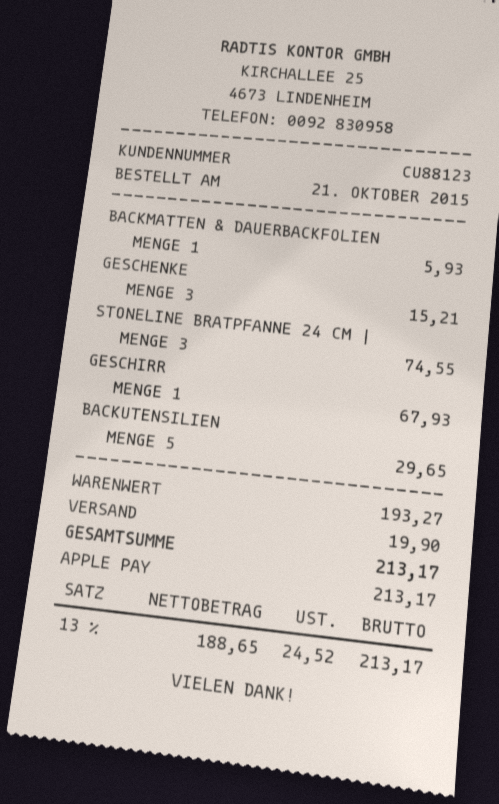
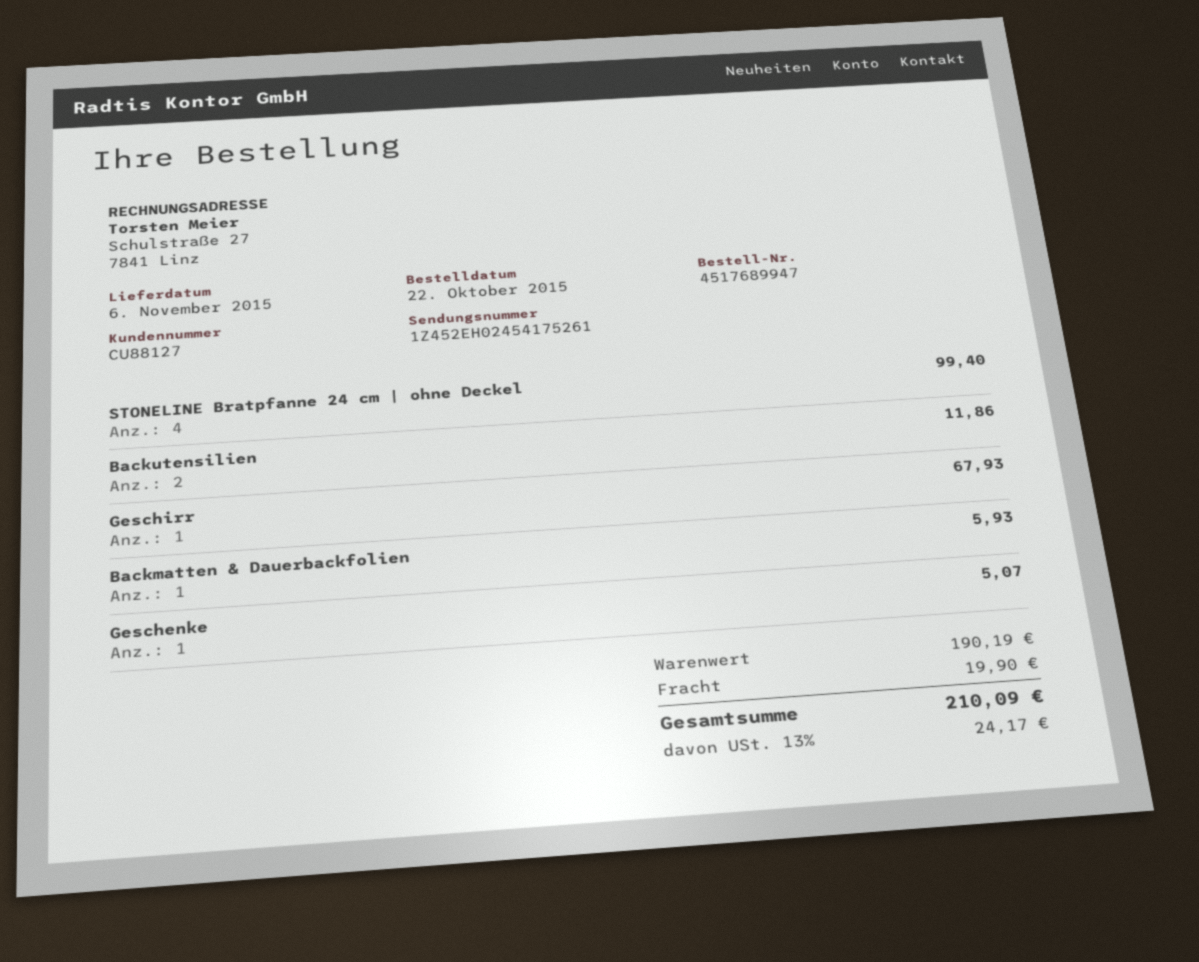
order date: 2015-10-21 -> 2015-10-22
customer number: CU88123 -> CU88127
GESCHENKE: 3 for 15.21 -> 1 for 5.07
STONELINE BRATPFANNE 24 CM |: 3 for 74.55 -> 4 for 99.40
BACKUTENSILIEN: 5 for 29.65 -> 2 for 11.86
subtotal: 193.27 -> 190.19
tax: 13% = 24.52 -> 13% = 24.17
total: 213.17 -> 210.09

